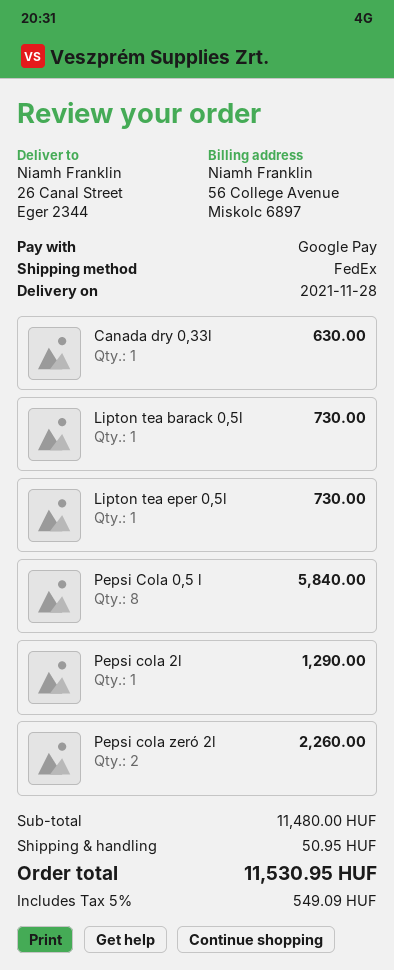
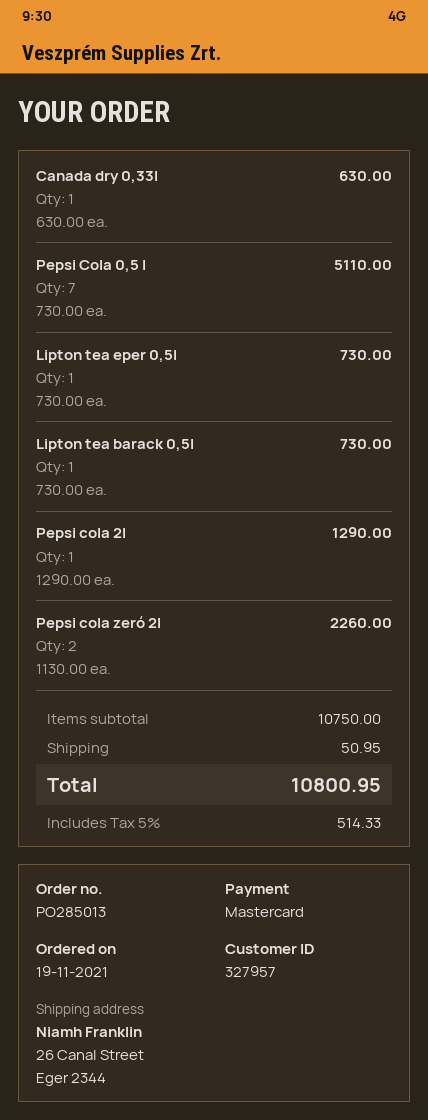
payment method: Google Pay -> Mastercard
Pepsi Cola 0,5 l: 8 for 5840.00 -> 7 for 5110.00
subtotal: 11480.00 -> 10750.00
tax: 5% = 549.09 -> 5% = 514.33
total: 11530.95 -> 10800.95

